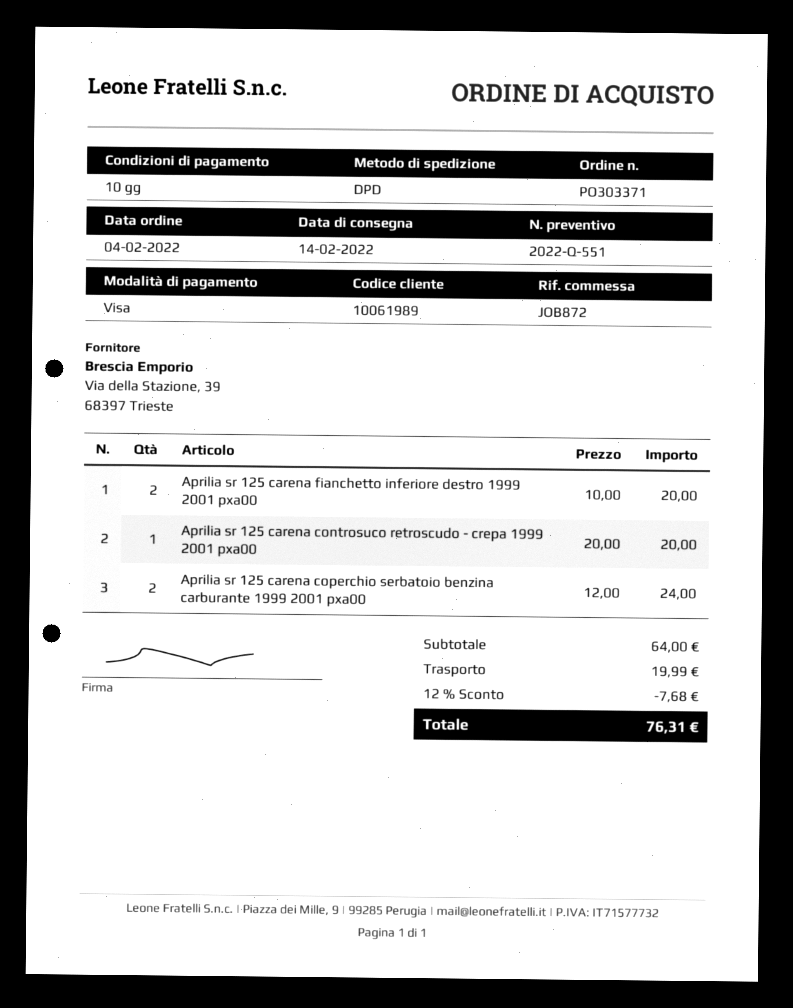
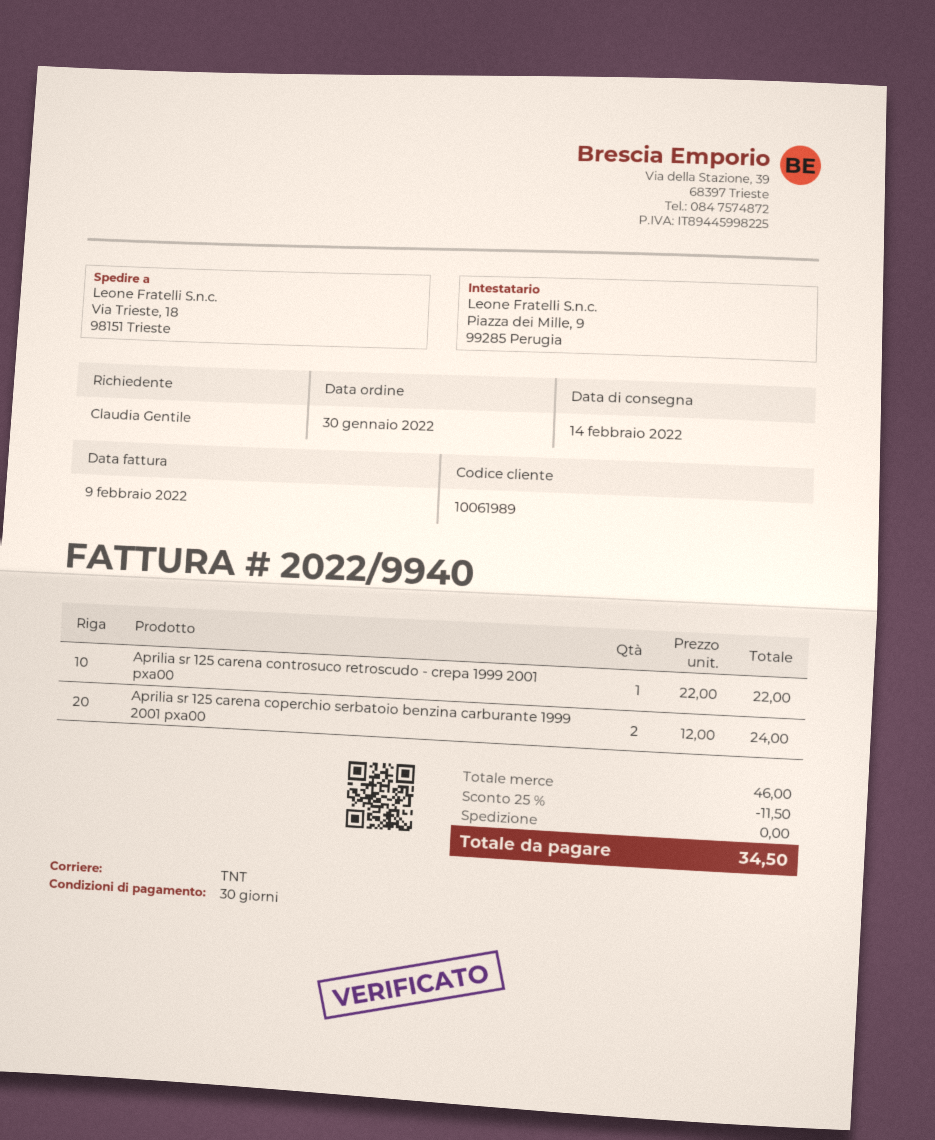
order date: 2022-02-04 -> 2022-01-30
payment terms: 10 days -> 30 days
shipping method: DPD -> TNT
Aprilia sr 125 carena fianchetto inferiore destro 1999 2001 pxa00: 2 x 10.00 = 20.00 -> none
Aprilia sr 125 carena controsuco retroscudo - crepa 1999 2001 pxa00: 1 x 20.00 = 20.00 -> 1 x 22.00 = 22.00
subtotal: 64.00 -> 46.00
discount: 12% = 7.68 -> 25% = 11.50
shipping: 19.99 -> 0.00
total: 76.31 -> 34.50

